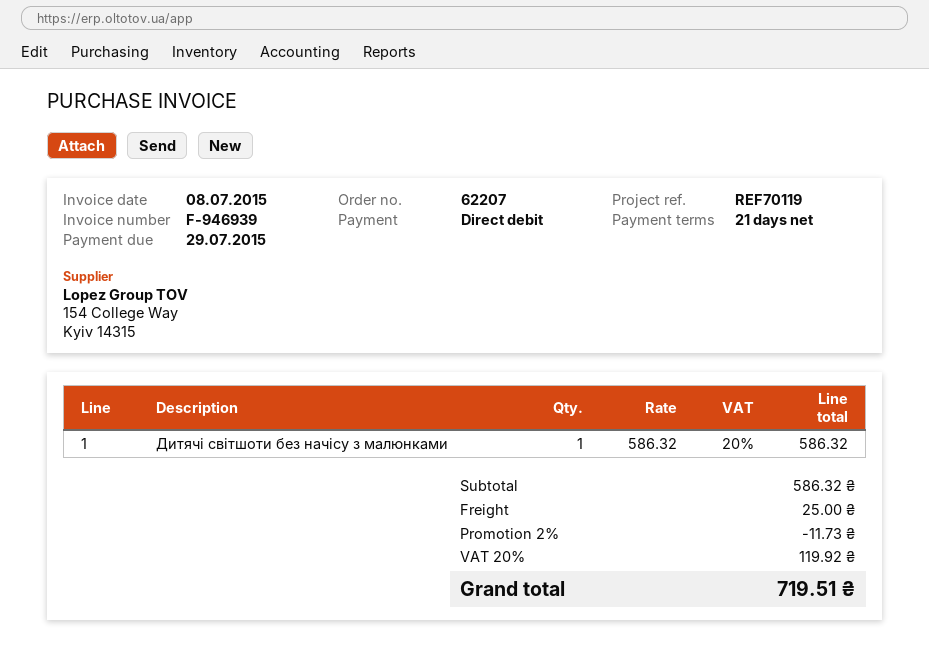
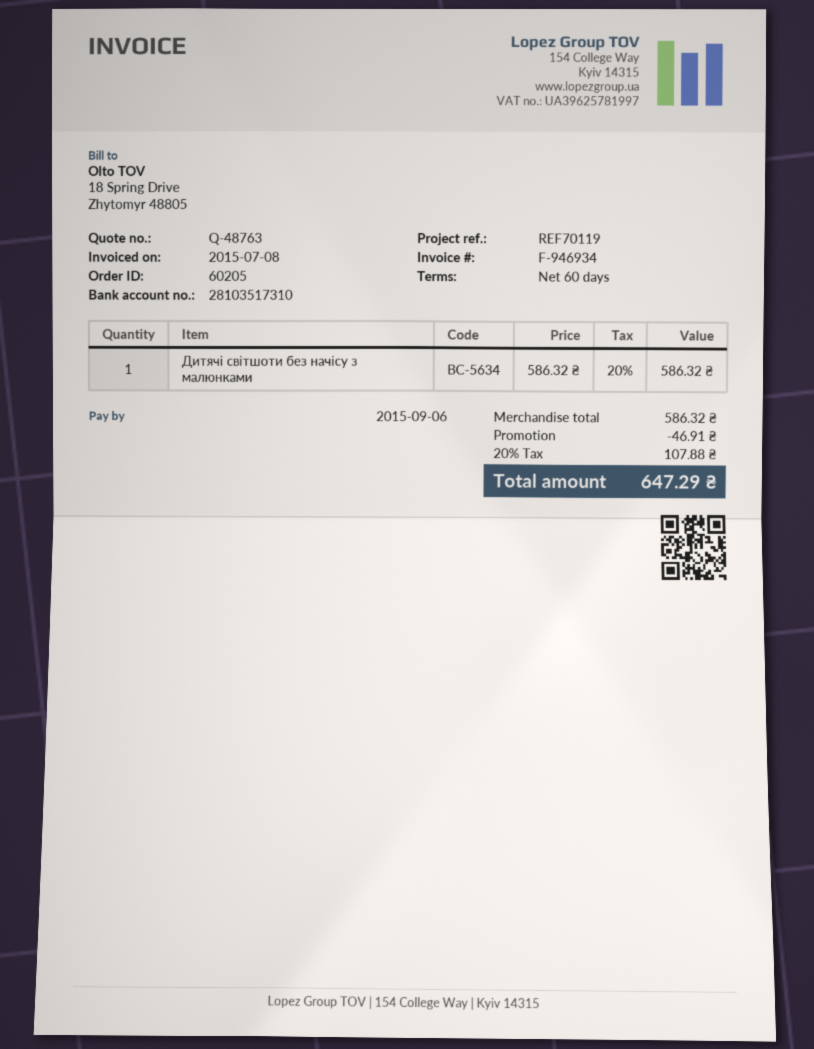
order number: 62207 -> 60205
invoice number: F-946939 -> F-946934
payment terms: 21 days -> 60 days
due date: 2015-07-29 -> 2015-09-06
discount: 11.73 -> 46.91
shipping: 25.00 -> none
tax: 20% = 119.92 -> 20% = 107.88
total: 719.51 -> 647.29

